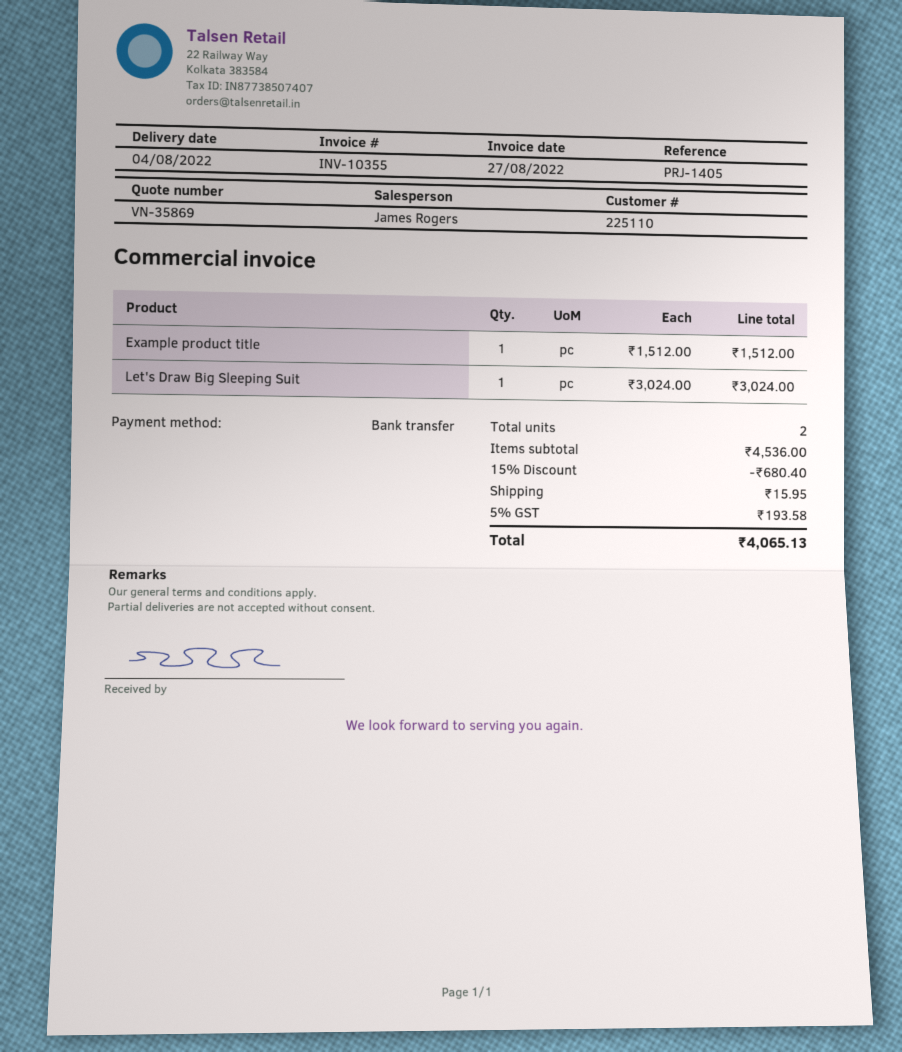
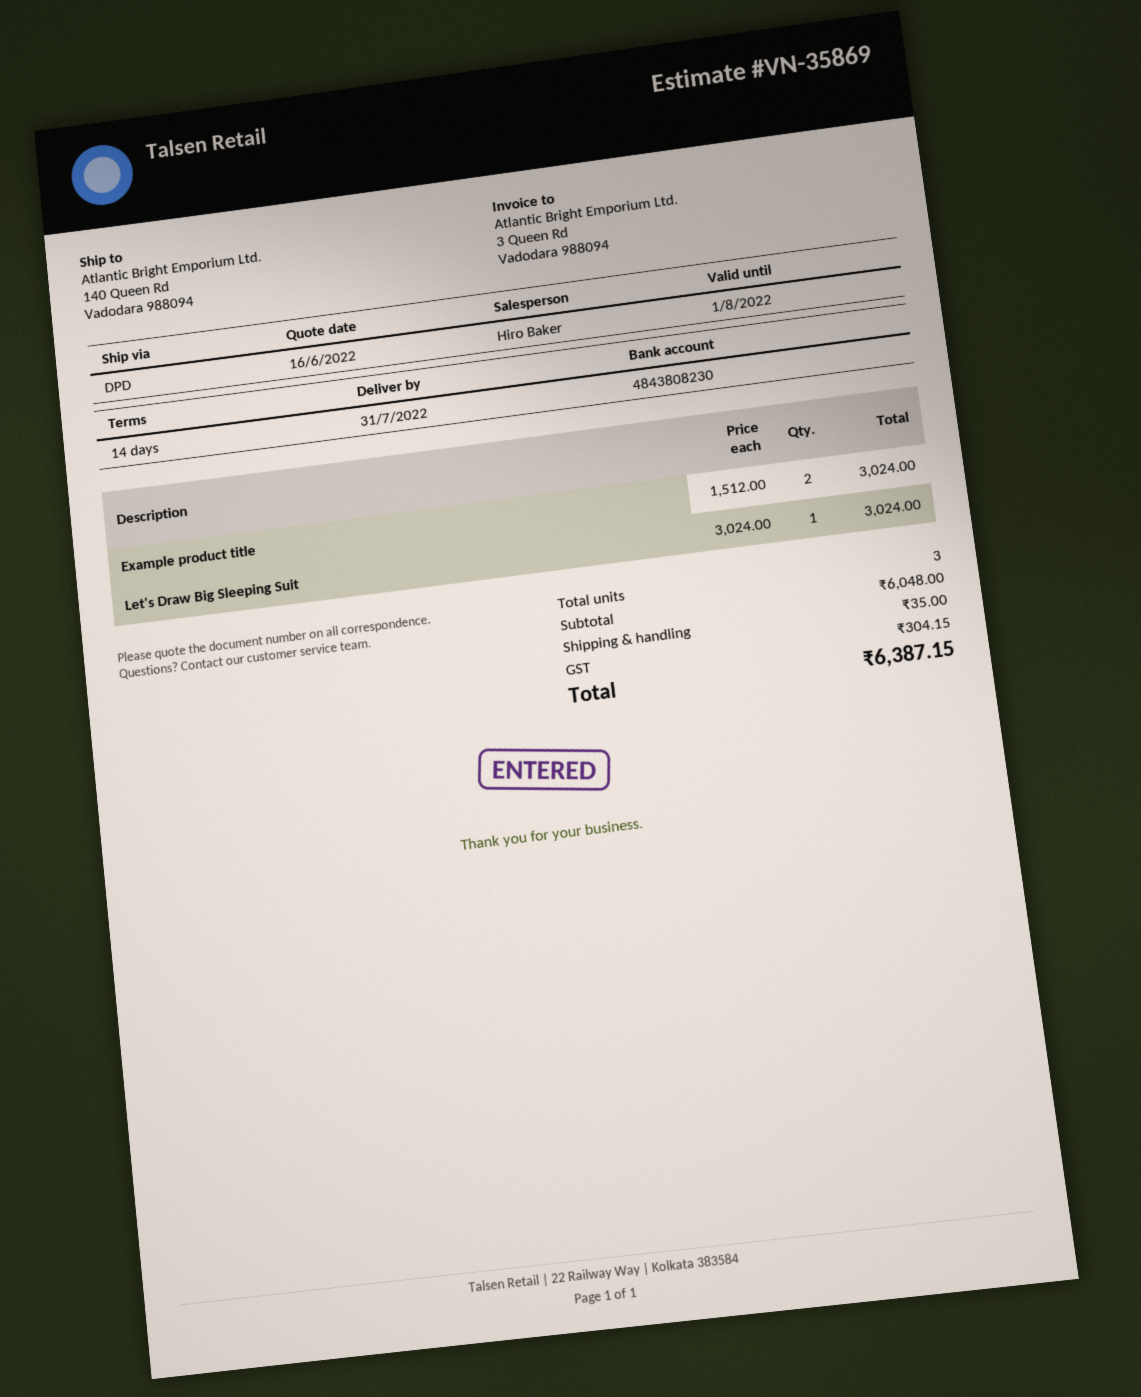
delivery date: 2022-08-04 -> 2022-07-31
sales rep: James Rogers -> Hiro Baker
Example product title: 1 x 1512.00 = 1512.00 -> 2 x 1512.00 = 3024.00
total quantity: 2 -> 3
subtotal: 4536.00 -> 6048.00
discount: 15% = 680.40 -> none
shipping: 15.95 -> 35.00
tax: 193.58 -> 304.15
total: 4065.13 -> 6387.15

